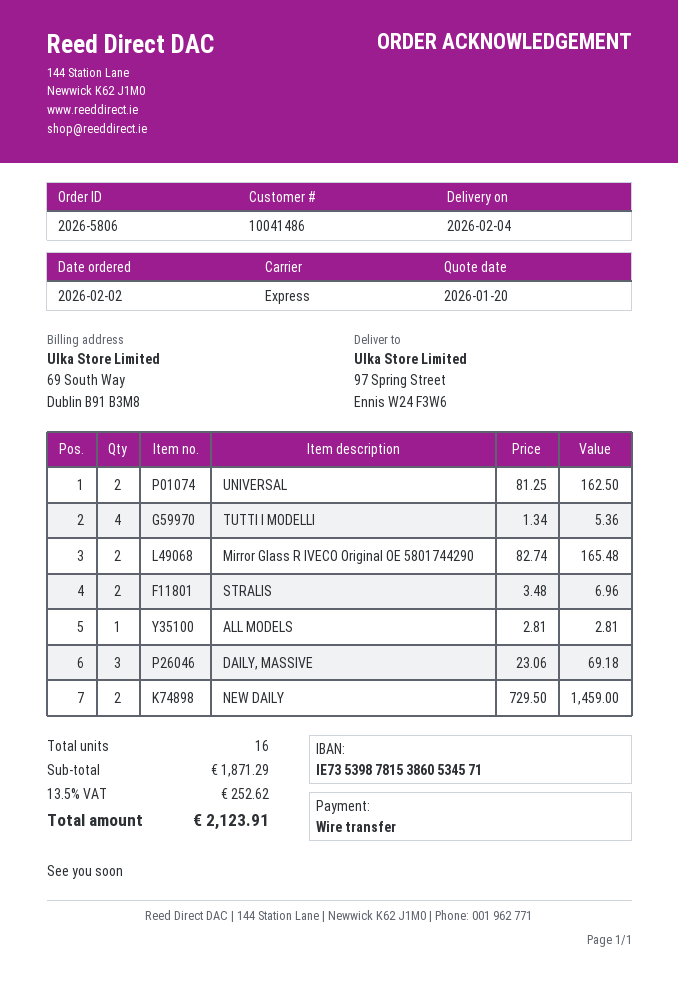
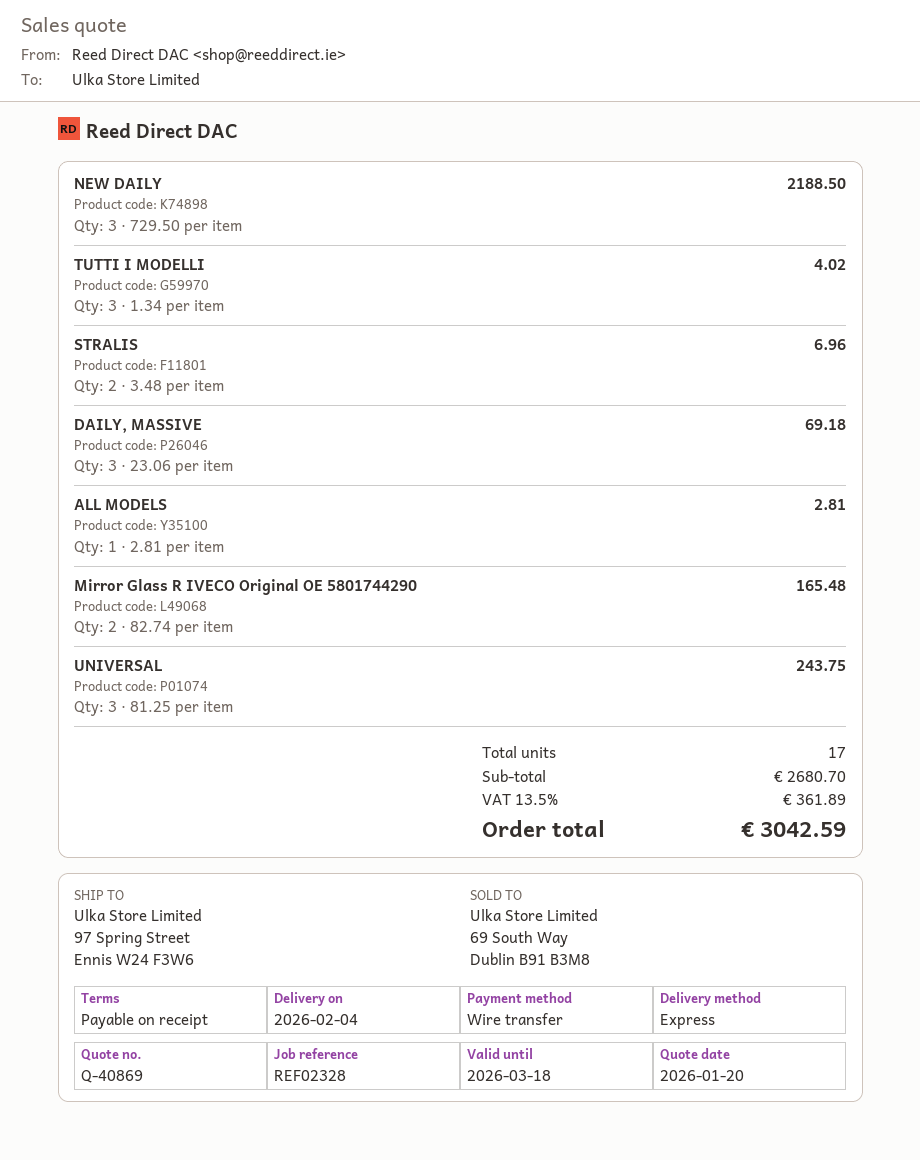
UNIVERSAL: 2 x 81.25 = 162.50 -> 3 x 81.25 = 243.75
TUTTI I MODELLI: 4 x 1.34 = 5.36 -> 3 x 1.34 = 4.02
NEW DAILY: 2 x 729.50 = 1459.00 -> 3 x 729.50 = 2188.50
total quantity: 16 -> 17
subtotal: 1871.29 -> 2680.70
tax: 13.5% = 252.62 -> 13.5% = 361.89
total: 2123.91 -> 3042.59

